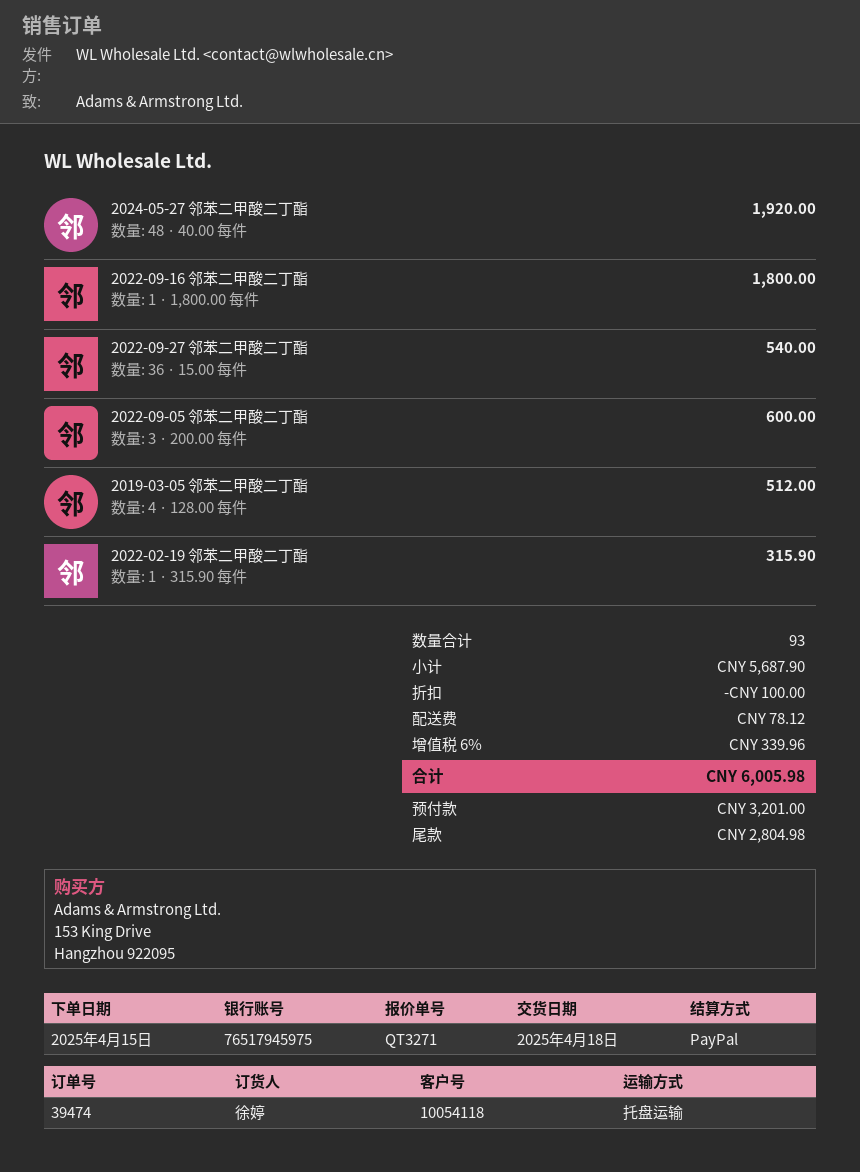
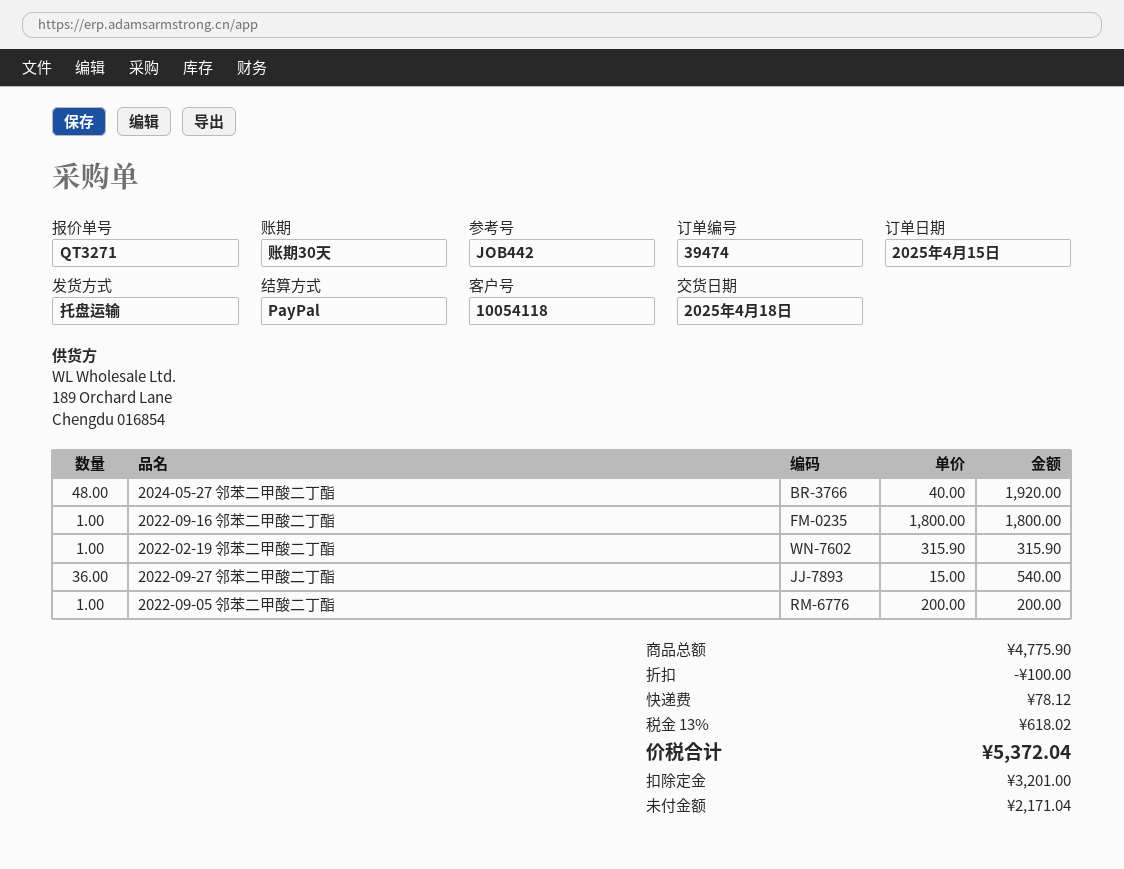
2022-09-05 邻苯二甲酸二丁酯: 3 x 200.00 = 600.00 -> 1 x 200.00 = 200.00
2019-03-05 邻苯二甲酸二丁酯: 4 x 128.00 = 512.00 -> none
subtotal: 5687.90 -> 4775.90
tax: 6% = 339.96 -> 13% = 618.02
total: 6005.98 -> 5372.04
balance: 2804.98 -> 2171.04

